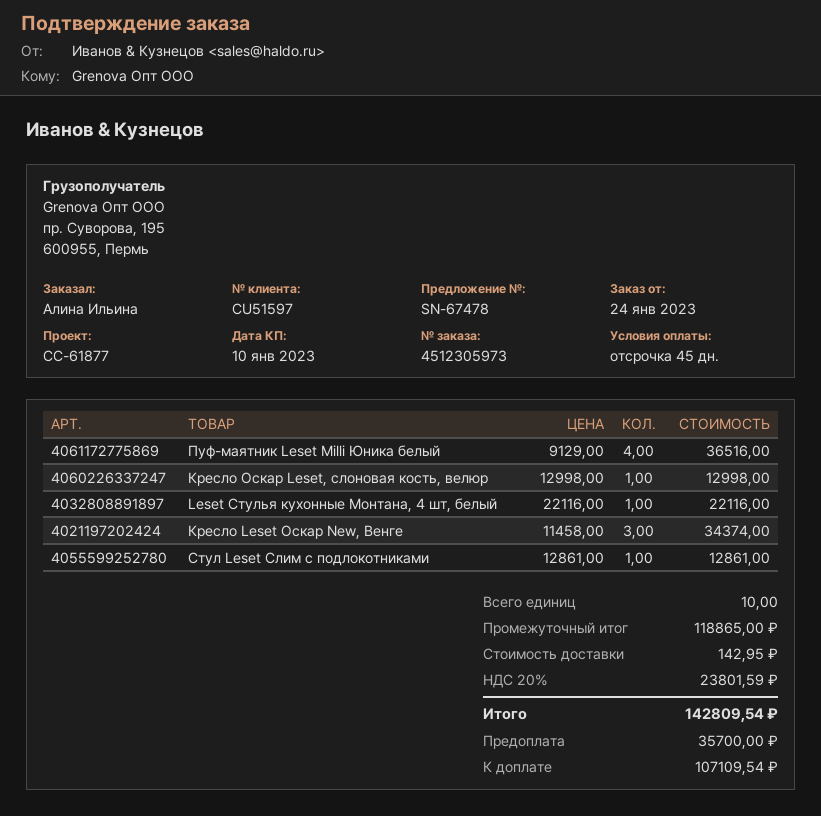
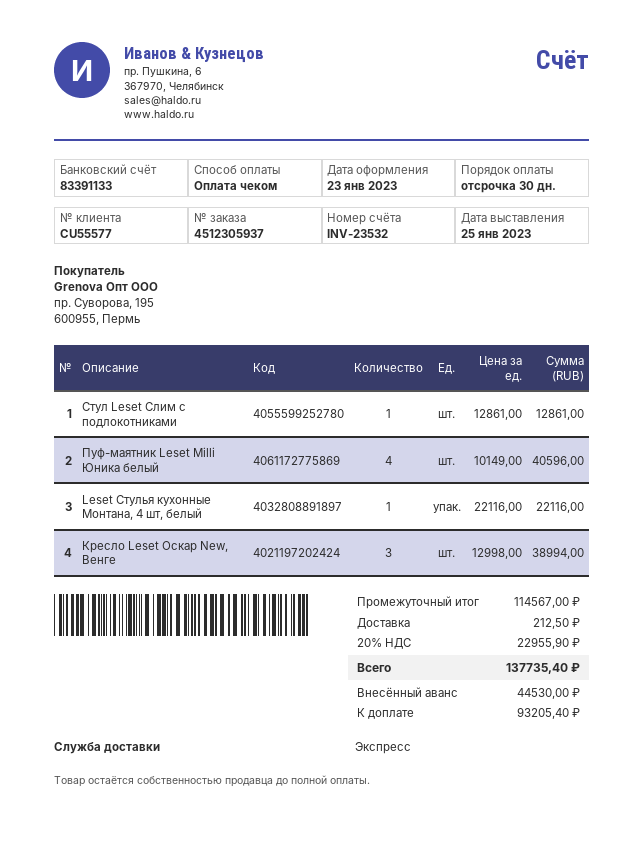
order number: 4512305973 -> 4512305937
order date: 2023-01-24 -> 2023-01-23
payment terms: 45 days -> 30 days
customer number: CU51597 -> CU55577
Пуф-маятник Leset Milli Юника белый: 4 x 9129.00 = 36516.00 -> 4 x 10149.00 = 40596.00
Кресло Оскар Leset, слоновая кость, велюр: 1 x 12998.00 = 12998.00 -> none
Кресло Leset Оскар New, Венге: 3 x 11458.00 = 34374.00 -> 3 x 12998.00 = 38994.00
subtotal: 118865.00 -> 114567.00
shipping: 142.95 -> 212.50
tax: 20% = 23801.59 -> 20% = 22955.90
total: 142809.54 -> 137735.40
deposit: 35700.00 -> 44530.00
balance: 107109.54 -> 93205.40

